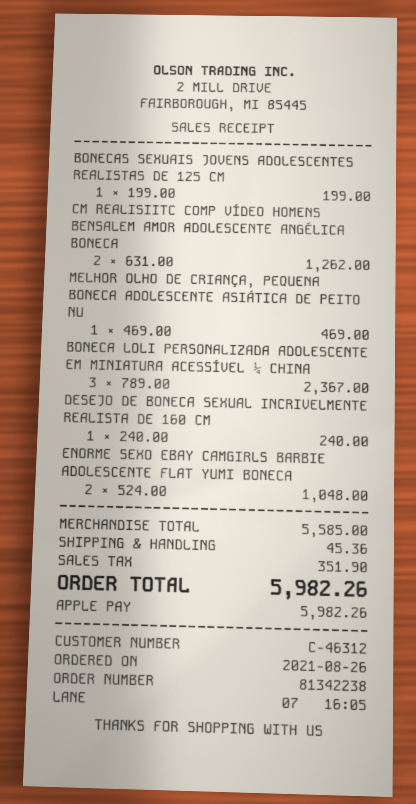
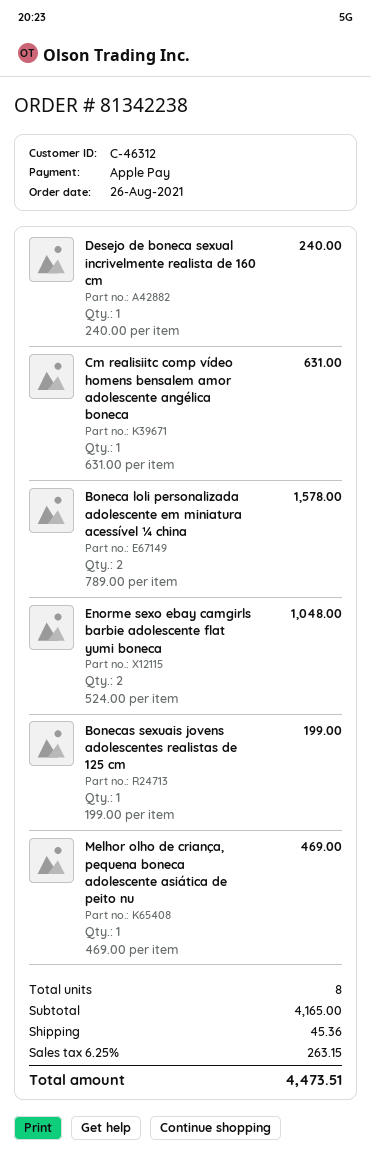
CM REALISIITC COMP VÍDEO HOMENS BENSALEM AMOR ADOLESCENTE ANGÉLICA BONECA: 2 x 631.00 = 1262.00 -> 1 x 631.00 = 631.00
BONECA LOLI PERSONALIZADA ADOLESCENTE EM MINIATURA ACESSÍVEL ¼ CHINA: 3 x 789.00 = 2367.00 -> 2 x 789.00 = 1578.00
subtotal: 5585.00 -> 4165.00
tax: 351.90 -> 263.15
total: 5982.26 -> 4473.51

